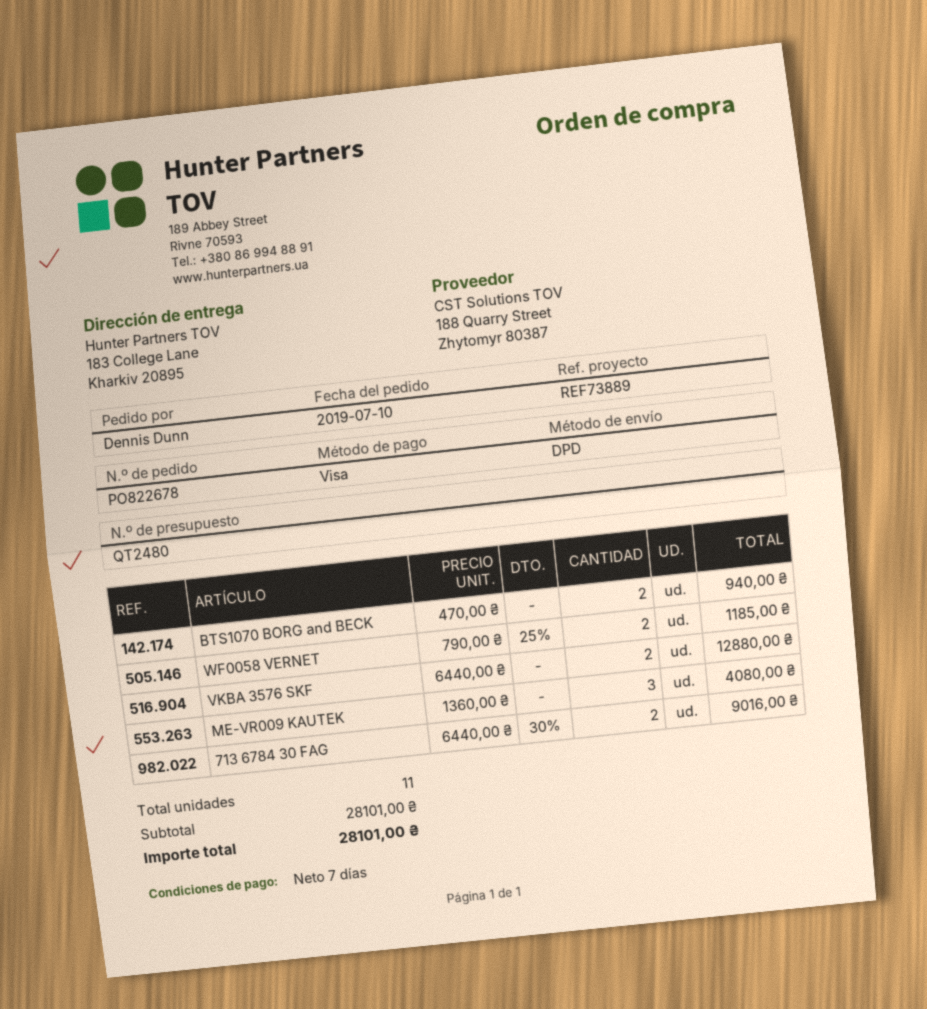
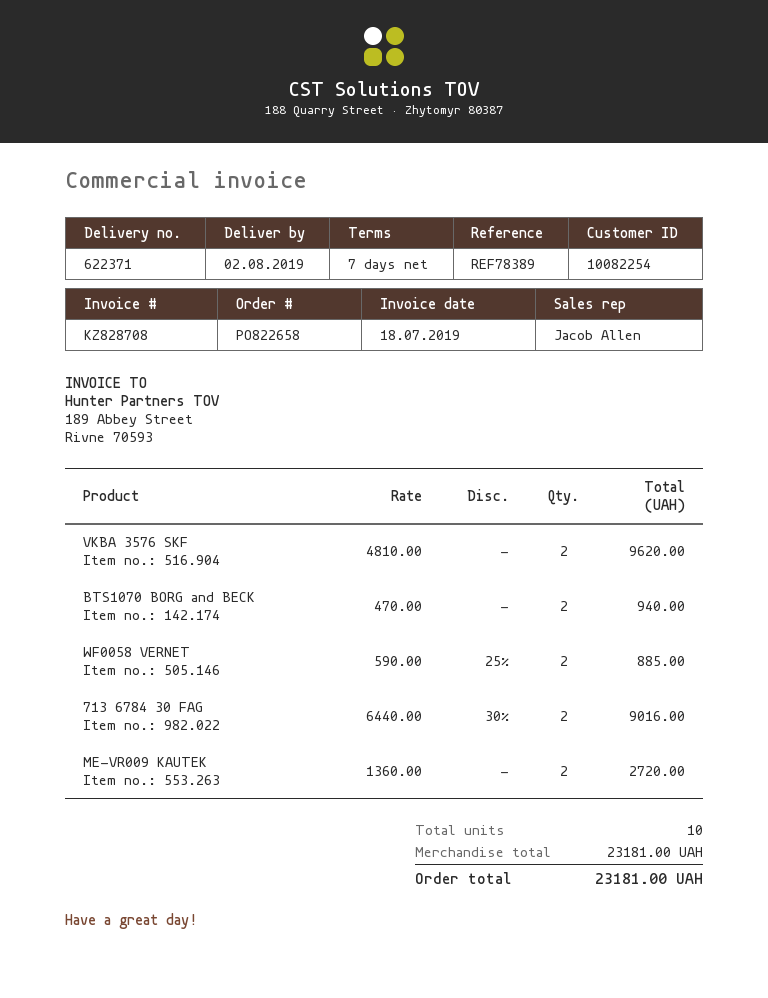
order number: PO822678 -> PO822658
reference: REF73889 -> REF78389
WF0058 VERNET: 2 x 790.00 - 25% = 1185.00 -> 2 x 590.00 - 25% = 885.00
VKBA 3576 SKF: 2 x 6440.00 = 12880.00 -> 2 x 4810.00 = 9620.00
ME-VR009 KAUTEK: 3 x 1360.00 = 4080.00 -> 2 x 1360.00 = 2720.00
total quantity: 11 -> 10
subtotal: 28101.00 -> 23181.00
total: 28101.00 -> 23181.00

